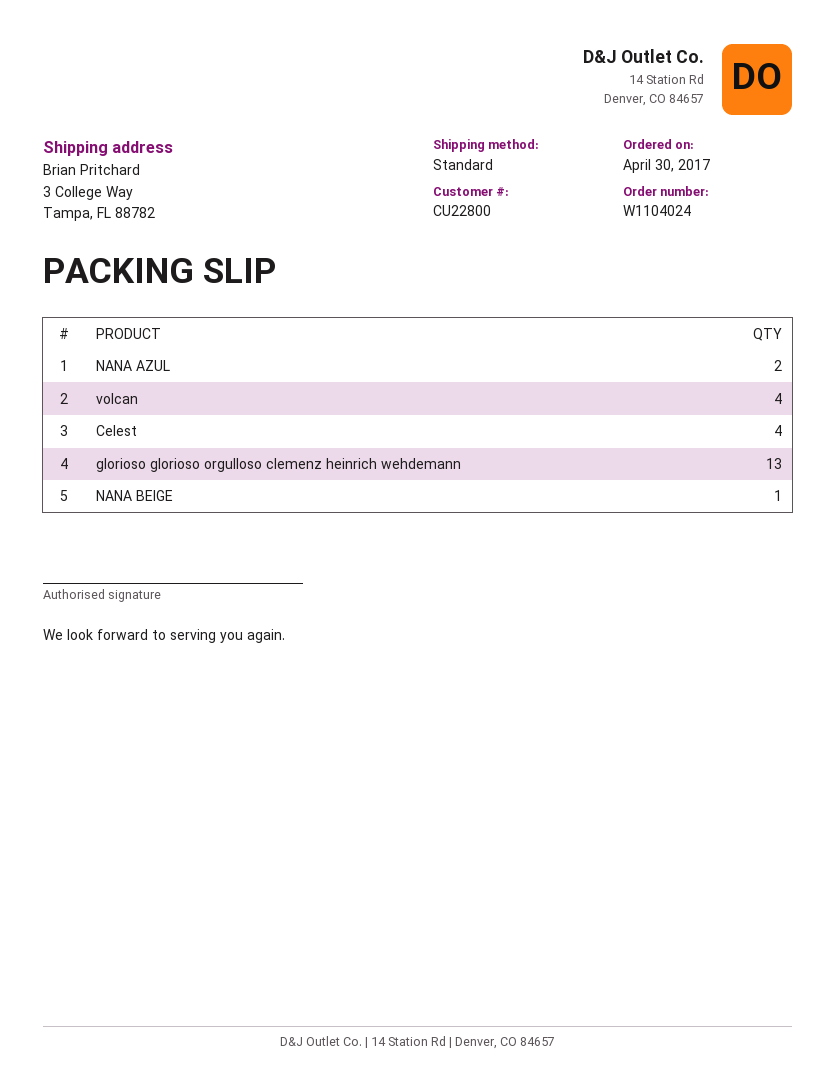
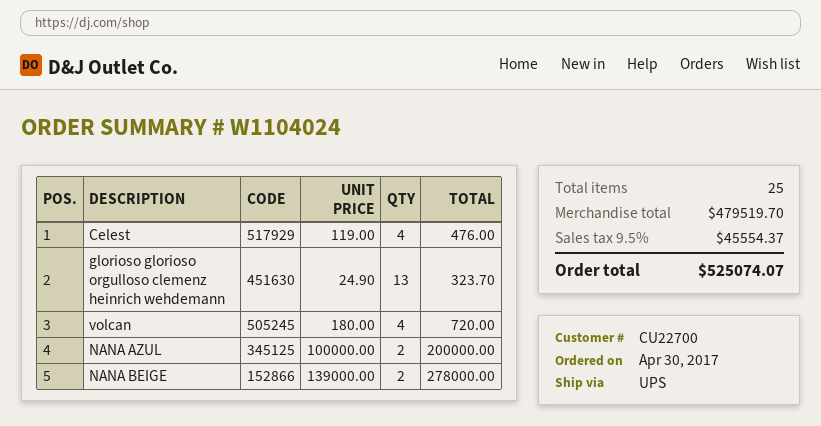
customer number: CU22800 -> CU22700
shipping method: standard -> UPS
NANA BEIGE: 1 -> 2

